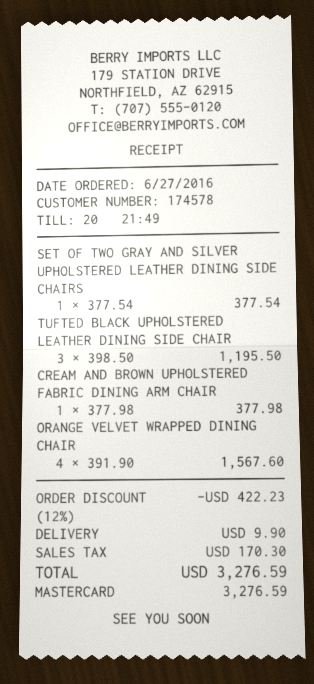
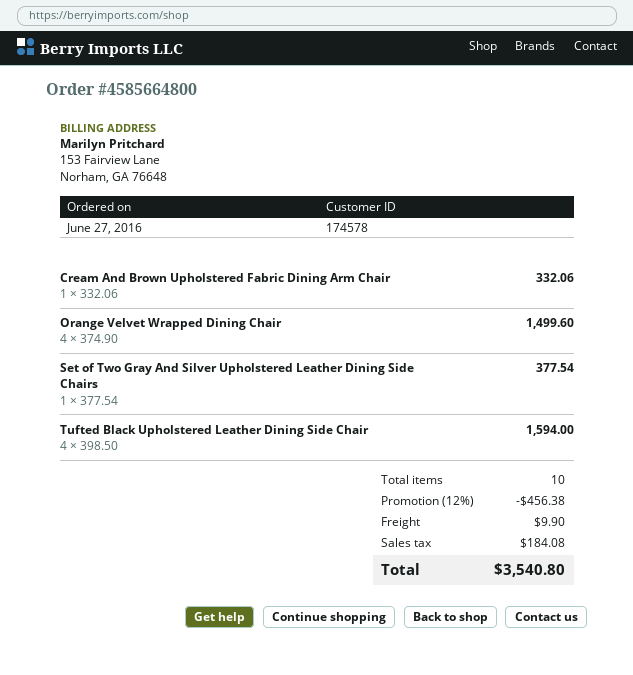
TUFTED BLACK UPHOLSTERED LEATHER DINING SIDE CHAIR: 3 x 398.50 = 1195.50 -> 4 x 398.50 = 1594.00
CREAM AND BROWN UPHOLSTERED FABRIC DINING ARM CHAIR: 1 x 377.98 = 377.98 -> 1 x 332.06 = 332.06
ORANGE VELVET WRAPPED DINING CHAIR: 4 x 391.90 = 1567.60 -> 4 x 374.90 = 1499.60
discount: 12% = 422.23 -> 12% = 456.38
tax: 170.30 -> 184.08
total: 3276.59 -> 3540.80

